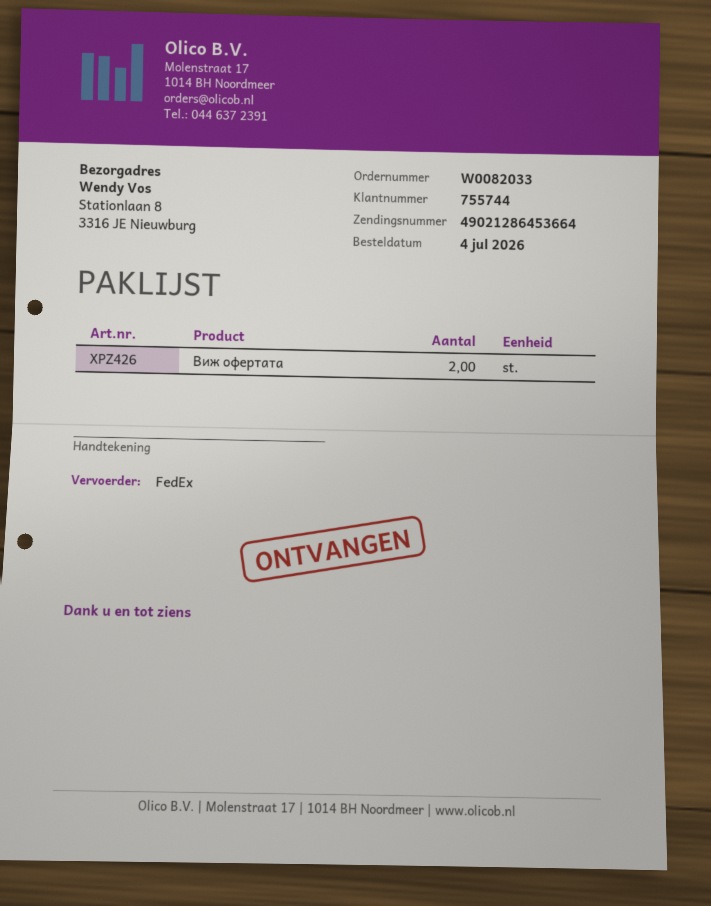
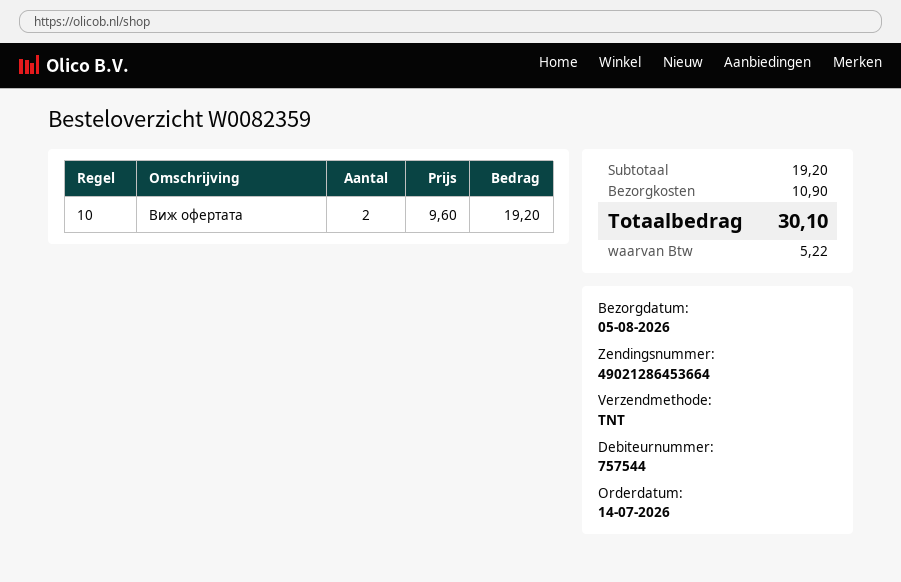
order number: W0082033 -> W0082359
order date: 2026-07-04 -> 2026-07-14
customer number: 755744 -> 757544
shipping method: FedEx -> TNT

